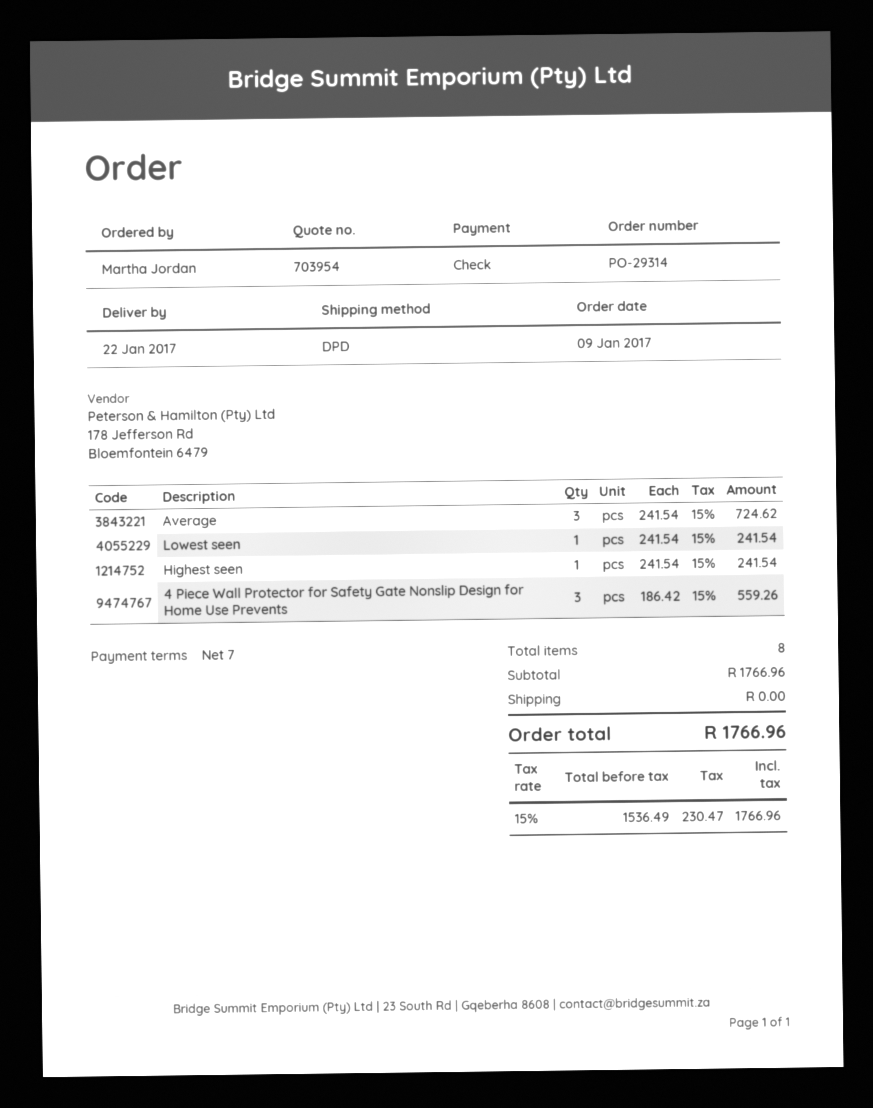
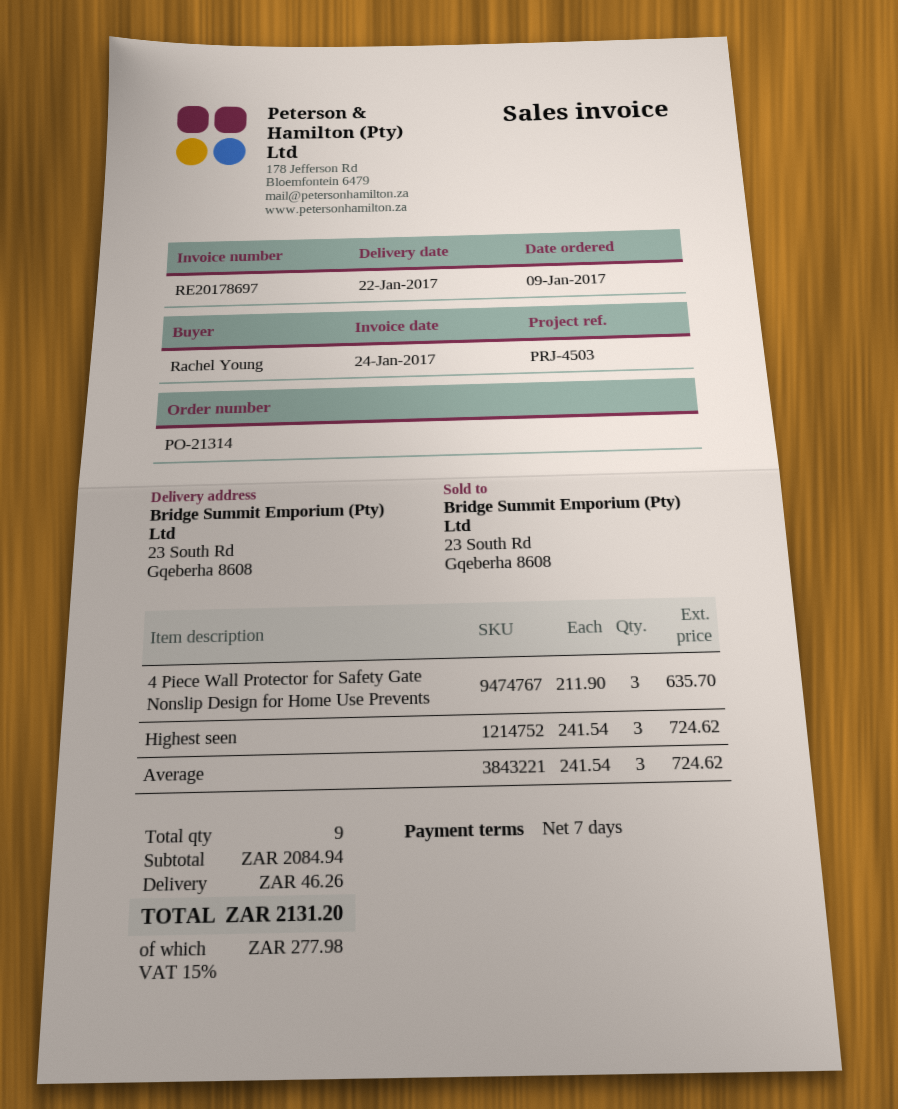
order number: PO-29314 -> PO-21314
ordered by: Martha Jordan -> Rachel Young
Lowest seen: 1 x 241.54 = 241.54 -> none
Highest seen: 1 x 241.54 = 241.54 -> 3 x 241.54 = 724.62
4 Piece Wall Protector for Safety Gate Nonslip Design for Home Use Prevents: 3 x 186.42 = 559.26 -> 3 x 211.90 = 635.70
total quantity: 8 -> 9
subtotal: 1766.96 -> 2084.94
shipping: 0.00 -> 46.26
tax: 15% = 230.47 -> 15% = 277.98
total: 1766.96 -> 2131.20

